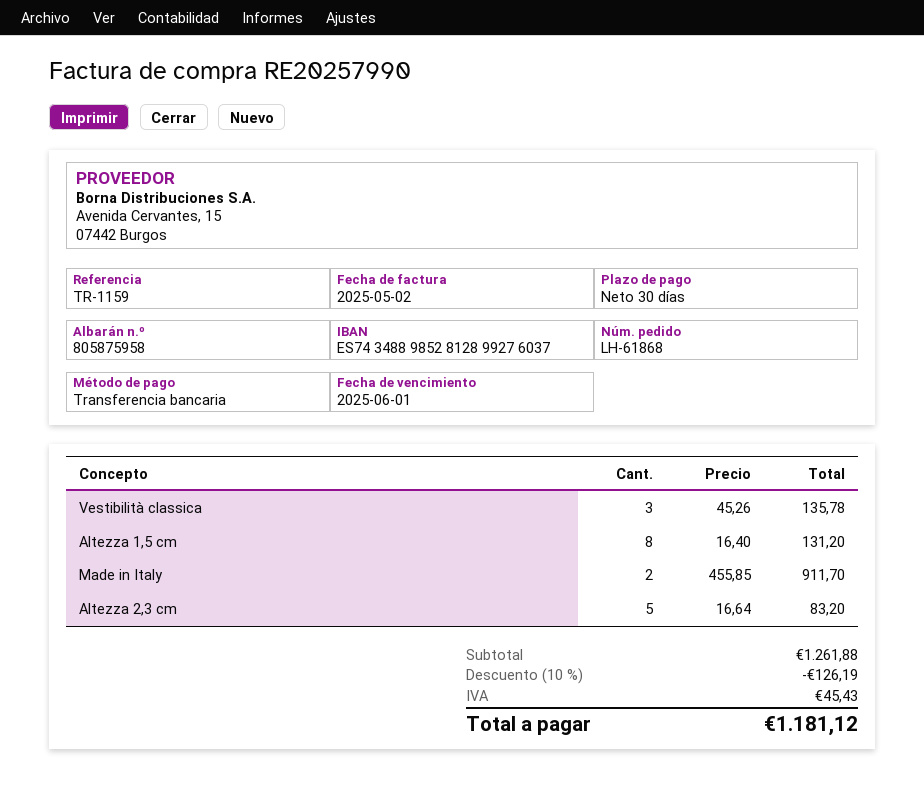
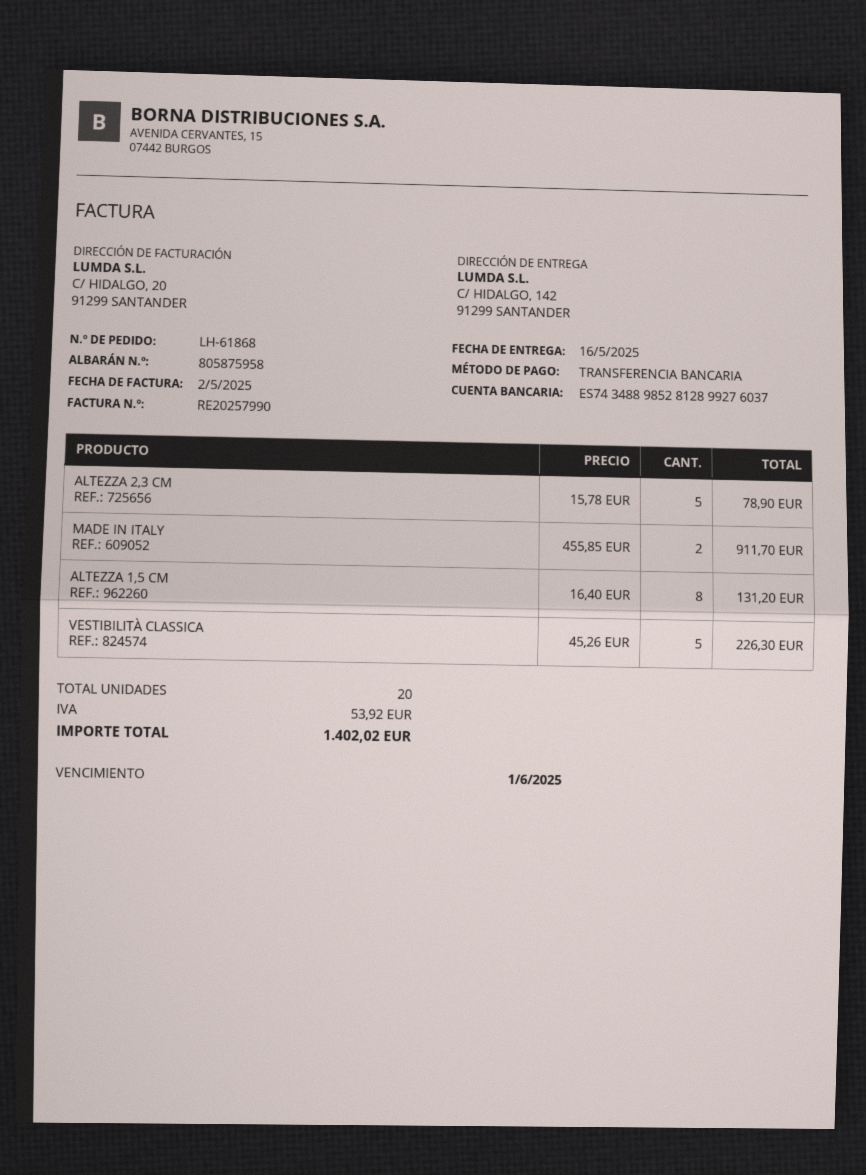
Vestibilità classica: 3 x 45.26 = 135.78 -> 5 x 45.26 = 226.30
Altezza 2,3 cm: 5 x 16.64 = 83.20 -> 5 x 15.78 = 78.90
discount: 10% = 126.19 -> none
tax: 45.43 -> 53.92
total: 1181.12 -> 1402.02

